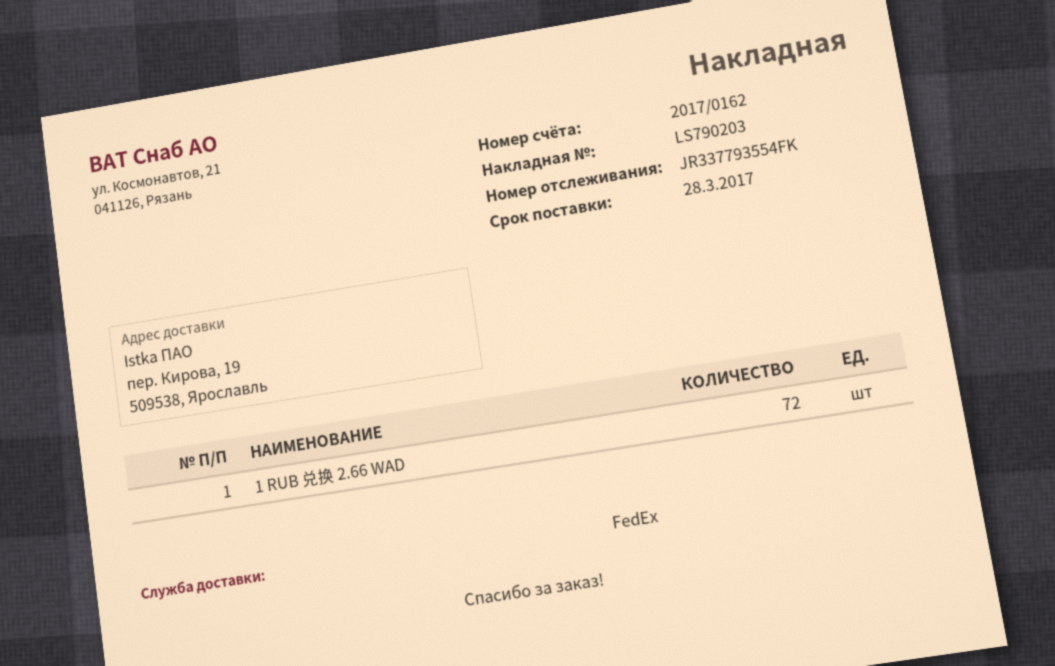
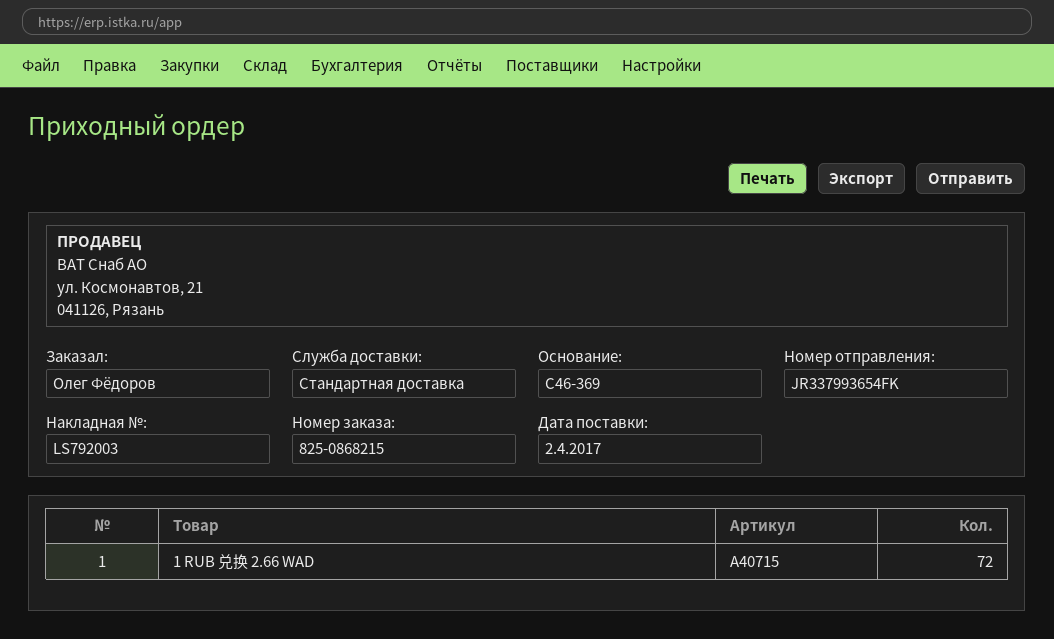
delivery note number: LS790203 -> LS792003
delivery date: 2017-03-28 -> 2017-04-02
shipping method: FedEx -> standard
tracking number: JR337793554FK -> JR337993654FK

